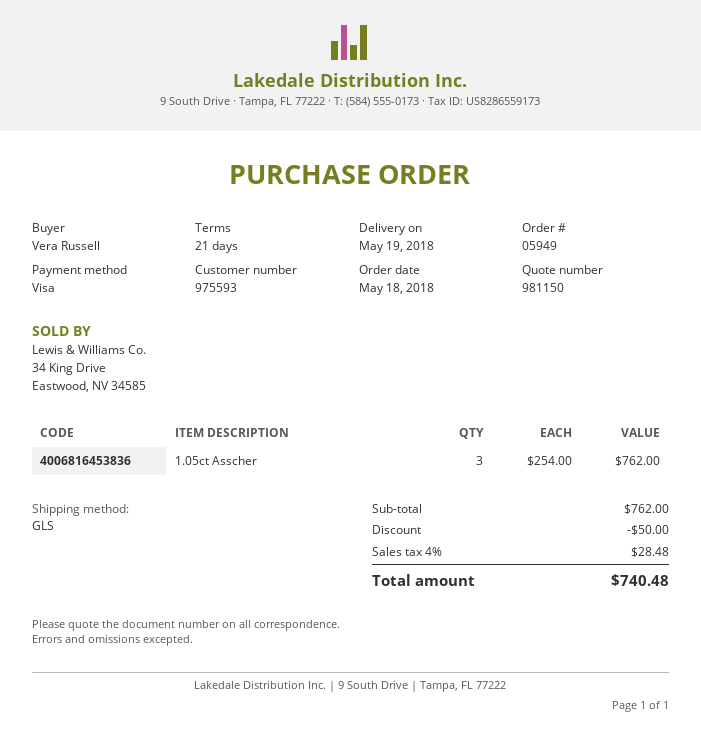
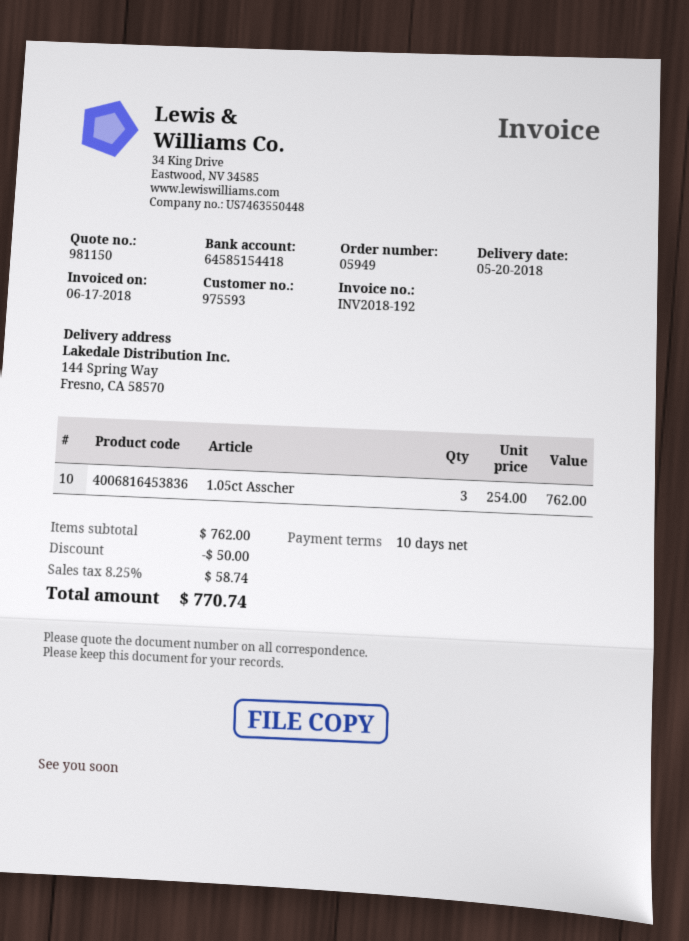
delivery date: 2018-05-19 -> 2018-05-20
payment terms: 21 days -> 10 days
tax: 4% = 28.48 -> 8.25% = 58.74
total: 740.48 -> 770.74

